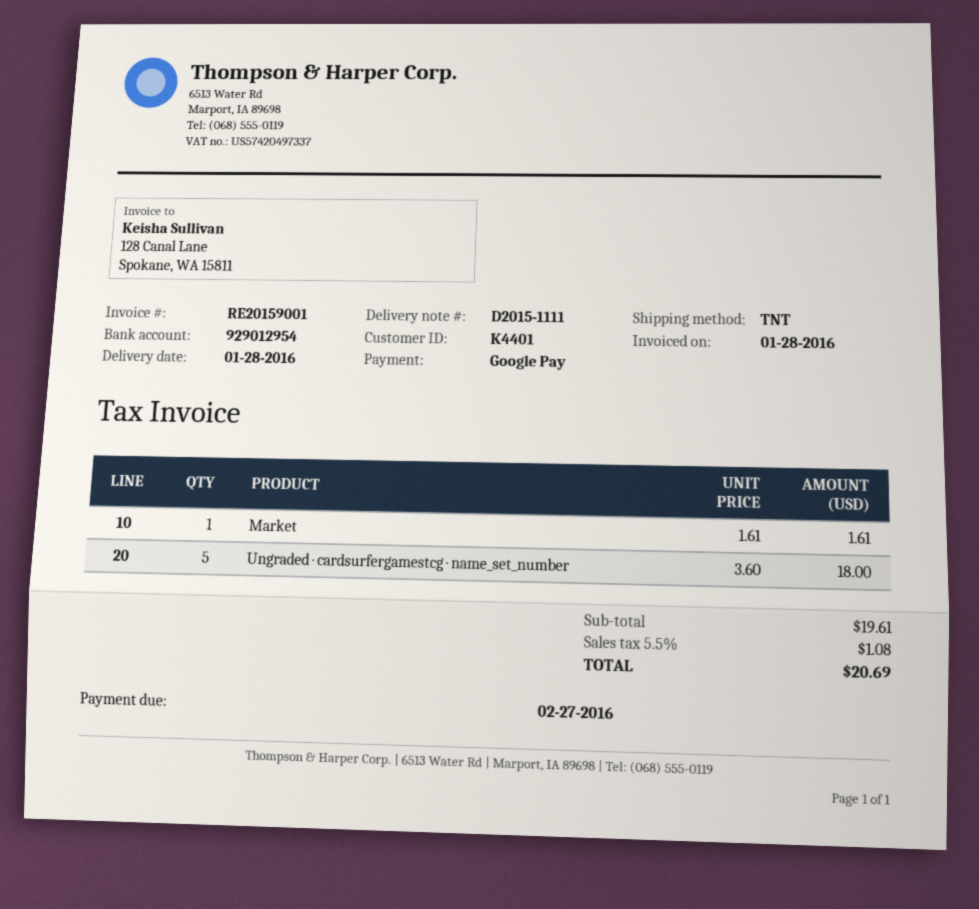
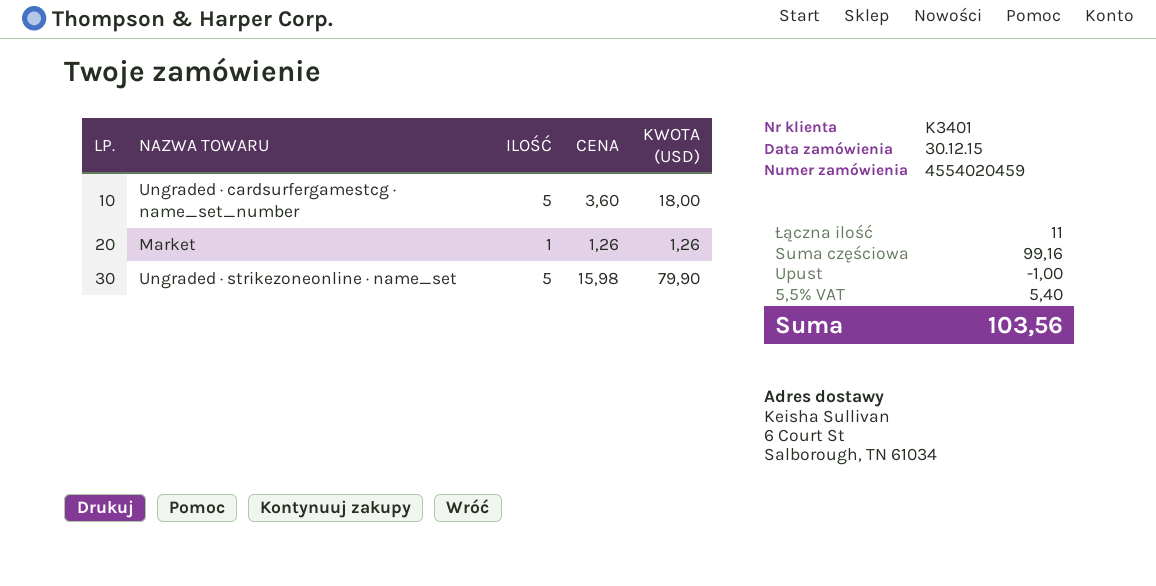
customer number: K4401 -> K3401
Market: 1 x 1.61 = 1.61 -> 1 x 1.26 = 1.26
Ungraded · strikezoneonline · name_set: none -> 5 x 15.98 = 79.90
subtotal: 19.61 -> 99.16
discount: none -> 1.00
tax: 5.5% = 1.08 -> 5.5% = 5.40
total: 20.69 -> 103.56

